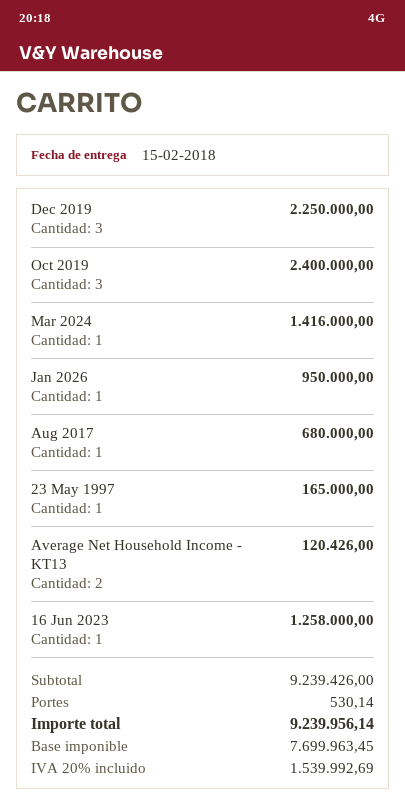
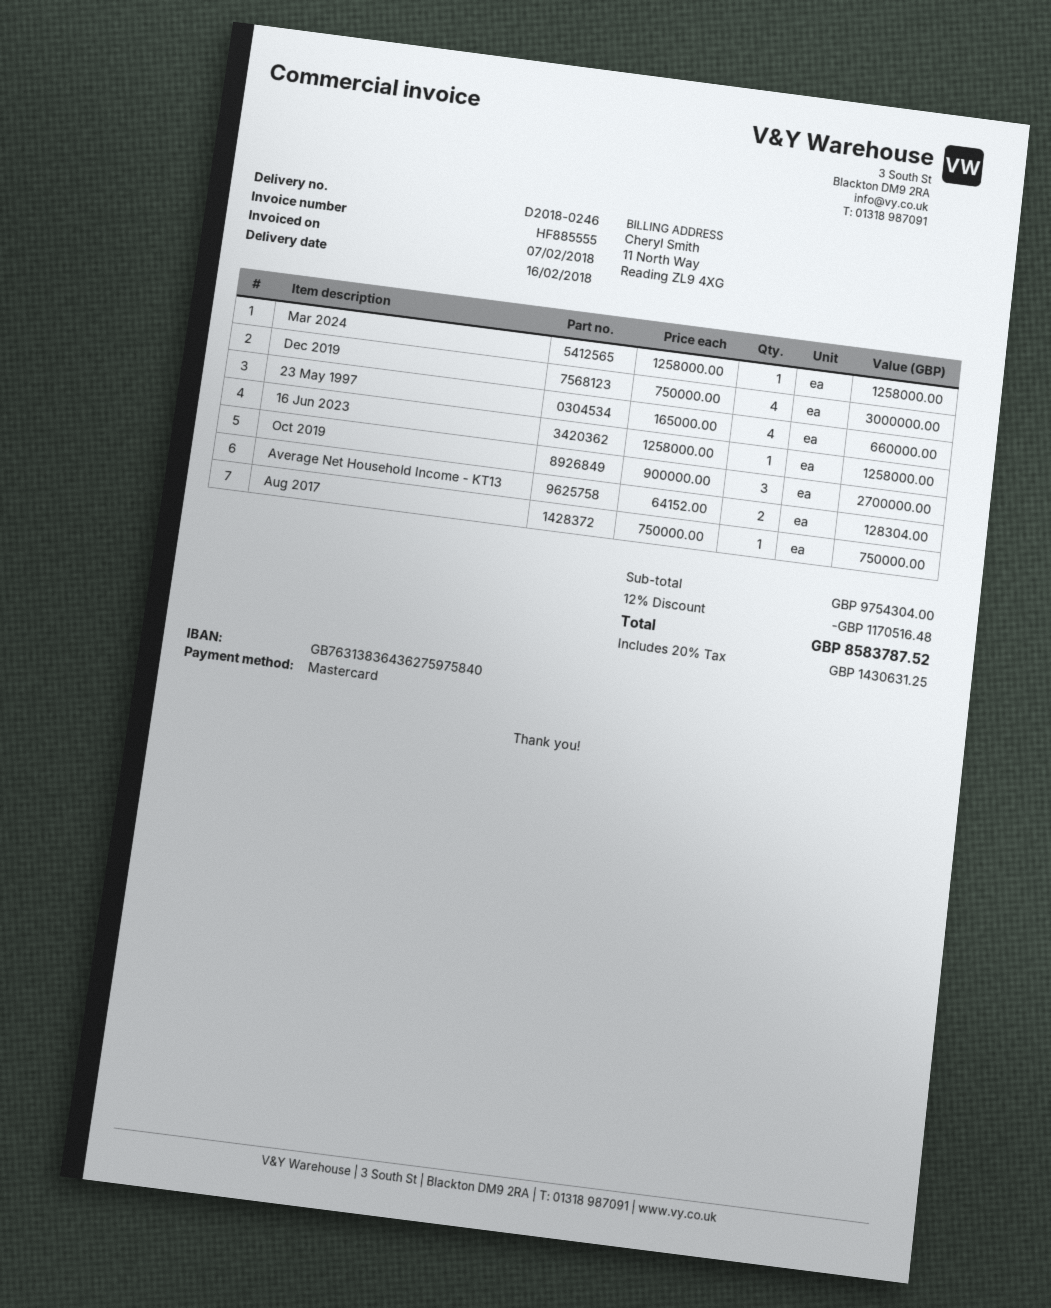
delivery date: 2018-02-15 -> 2018-02-16
Dec 2019: 3 for 2250000.00 -> 4 for 3000000.00
Oct 2019: 3 for 2400000.00 -> 3 for 2700000.00
Mar 2024: 1 for 1416000.00 -> 1 for 1258000.00
Jan 2026: 1 for 950000.00 -> none
Aug 2017: 1 for 680000.00 -> 1 for 750000.00
23 May 1997: 1 for 165000.00 -> 4 for 660000.00
Average Net Household Income - KT13: 2 for 120426.00 -> 2 for 128304.00
subtotal: 9239426.00 -> 9754304.00
discount: none -> 12% = 1170516.48
shipping: 530.14 -> none
tax: 20% = 1539992.69 -> 20% = 1430631.25
total: 9239956.14 -> 8583787.52

